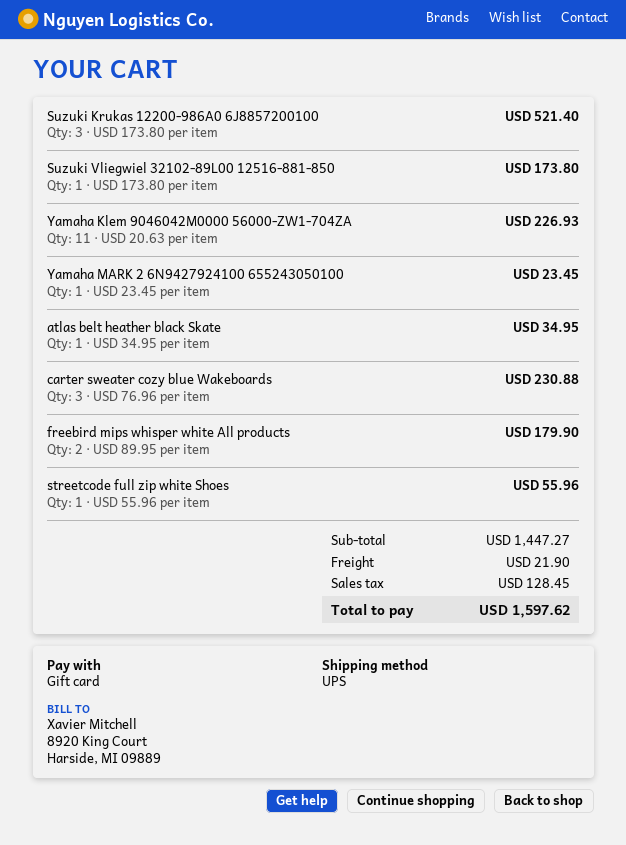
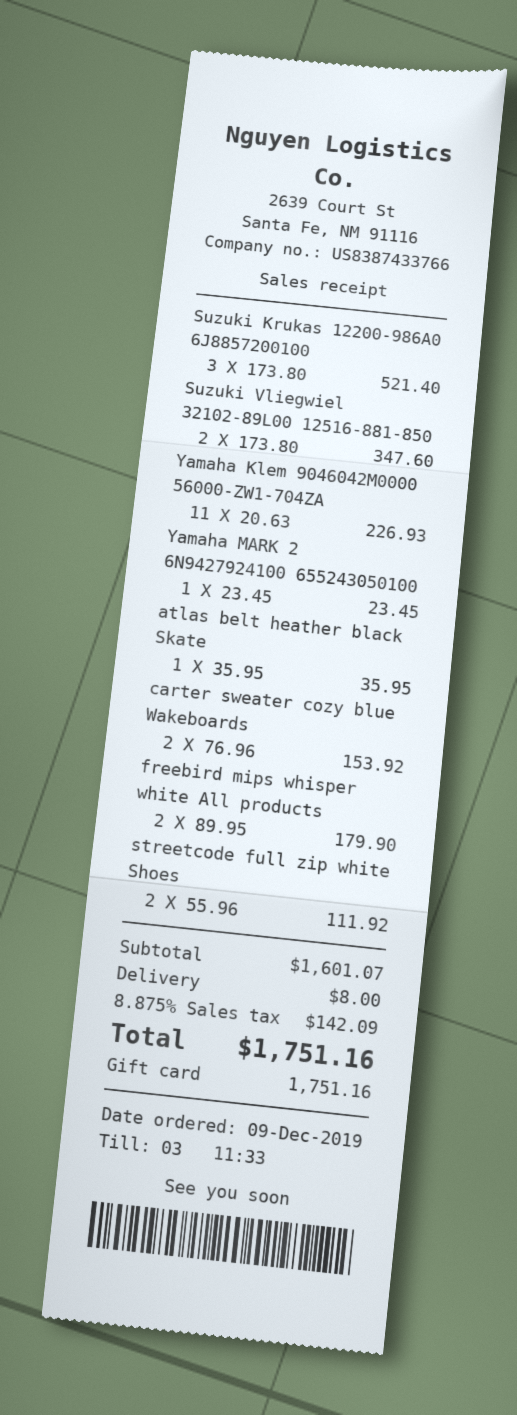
Suzuki Vliegwiel 32102-89L00 12516-881-850: 1 x 173.80 = 173.80 -> 2 x 173.80 = 347.60
atlas belt heather black Skate: 1 x 34.95 = 34.95 -> 1 x 35.95 = 35.95
carter sweater cozy blue Wakeboards: 3 x 76.96 = 230.88 -> 2 x 76.96 = 153.92
streetcode full zip white Shoes: 1 x 55.96 = 55.96 -> 2 x 55.96 = 111.92
subtotal: 1447.27 -> 1601.07
shipping: 21.90 -> 8.00
tax: 128.45 -> 142.09
total: 1597.62 -> 1751.16

